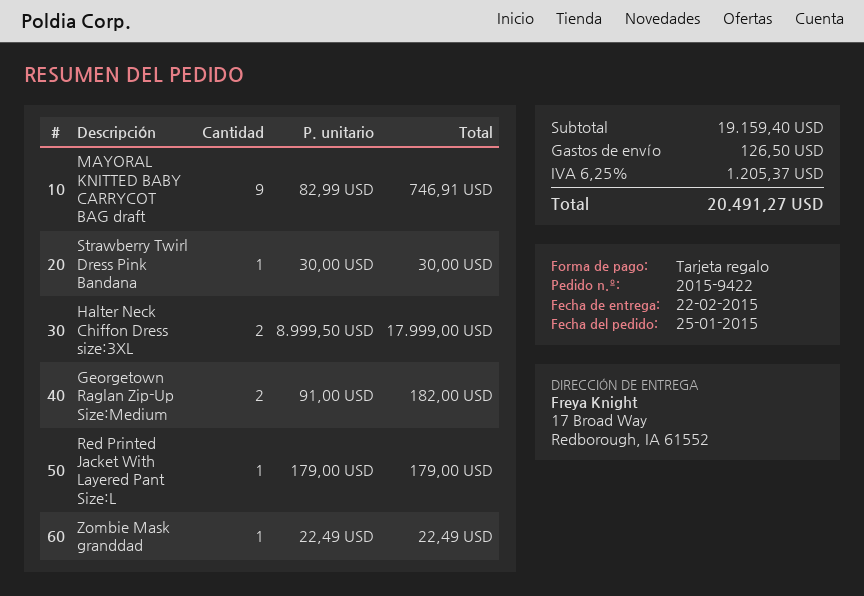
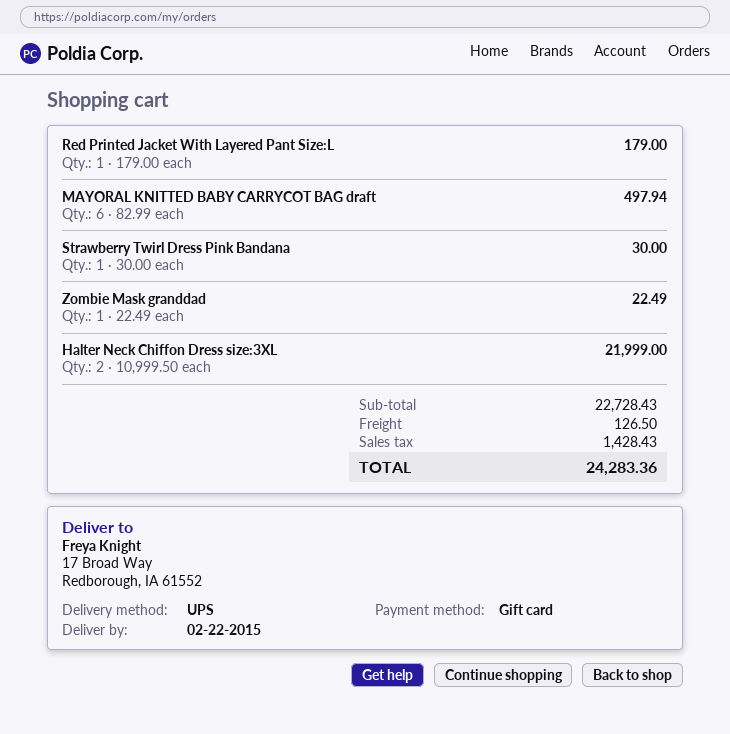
MAYORAL KNITTED BABY CARRYCOT BAG draft: 9 x 82.99 = 746.91 -> 6 x 82.99 = 497.94
Halter Neck Chiffon Dress size:3XL: 2 x 8999.50 = 17999.00 -> 2 x 10999.50 = 21999.00
Georgetown Raglan Zip-Up Size:Medium: 2 x 91.00 = 182.00 -> none
subtotal: 19159.40 -> 22728.43
tax: 1205.37 -> 1428.43
total: 20491.27 -> 24283.36

